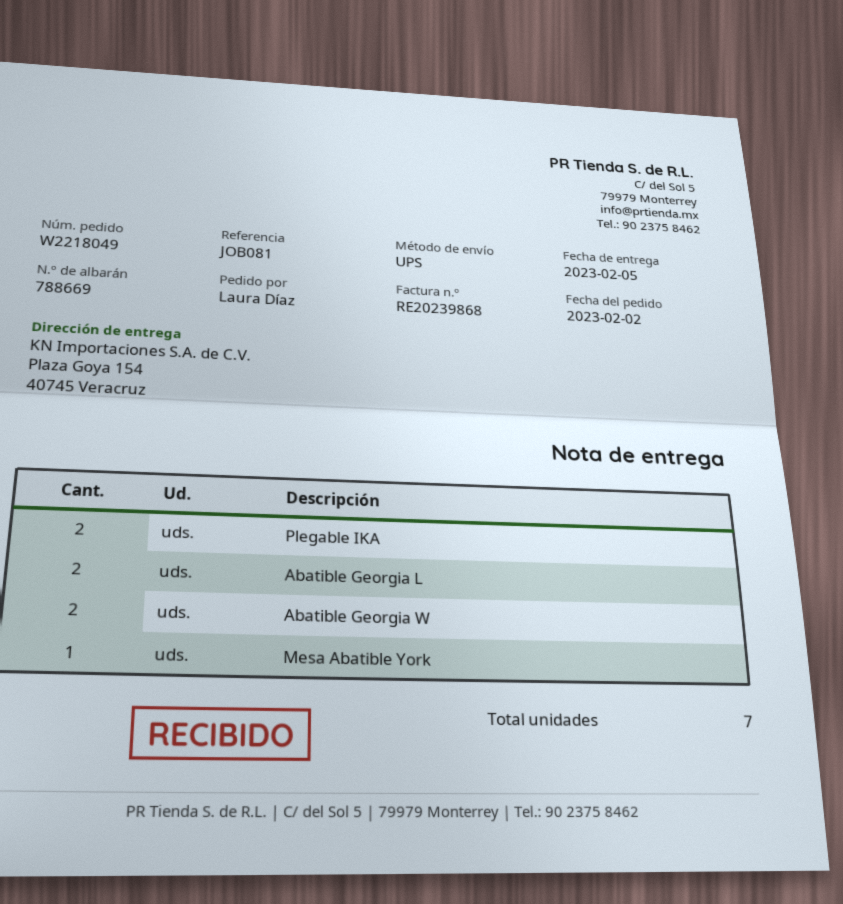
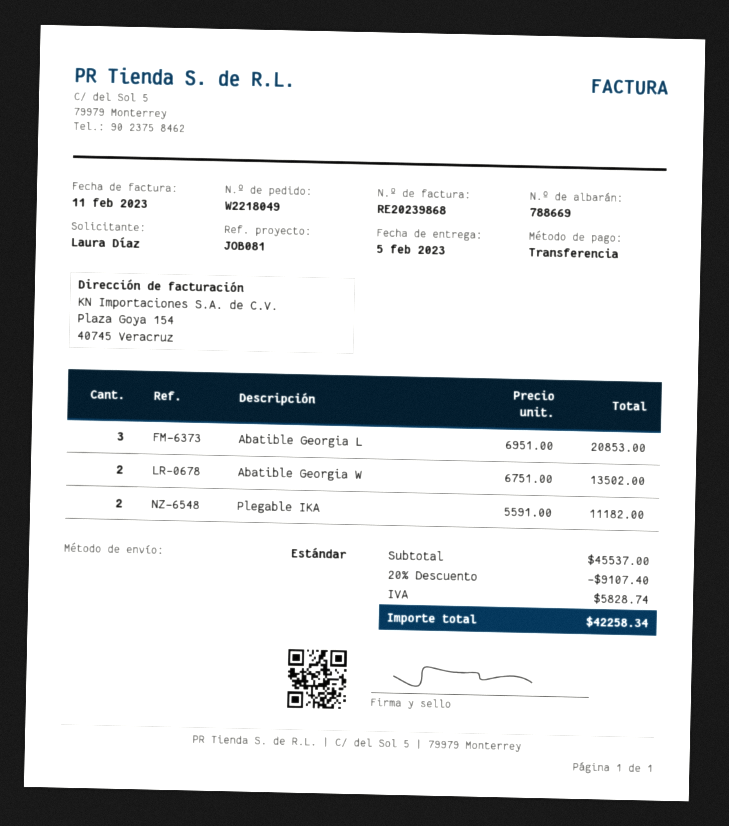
shipping method: UPS -> standard
Abatible Georgia L: 2 -> 3
Mesa Abatible York: 1 -> none

